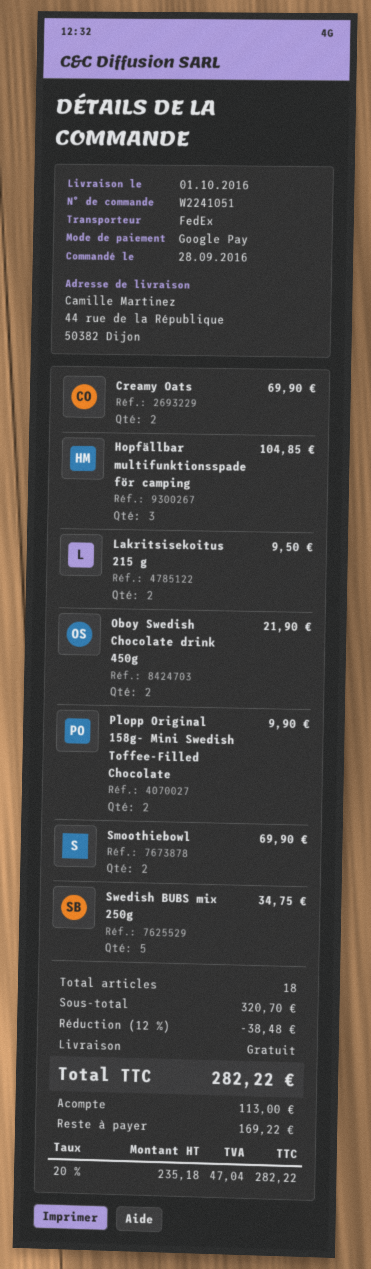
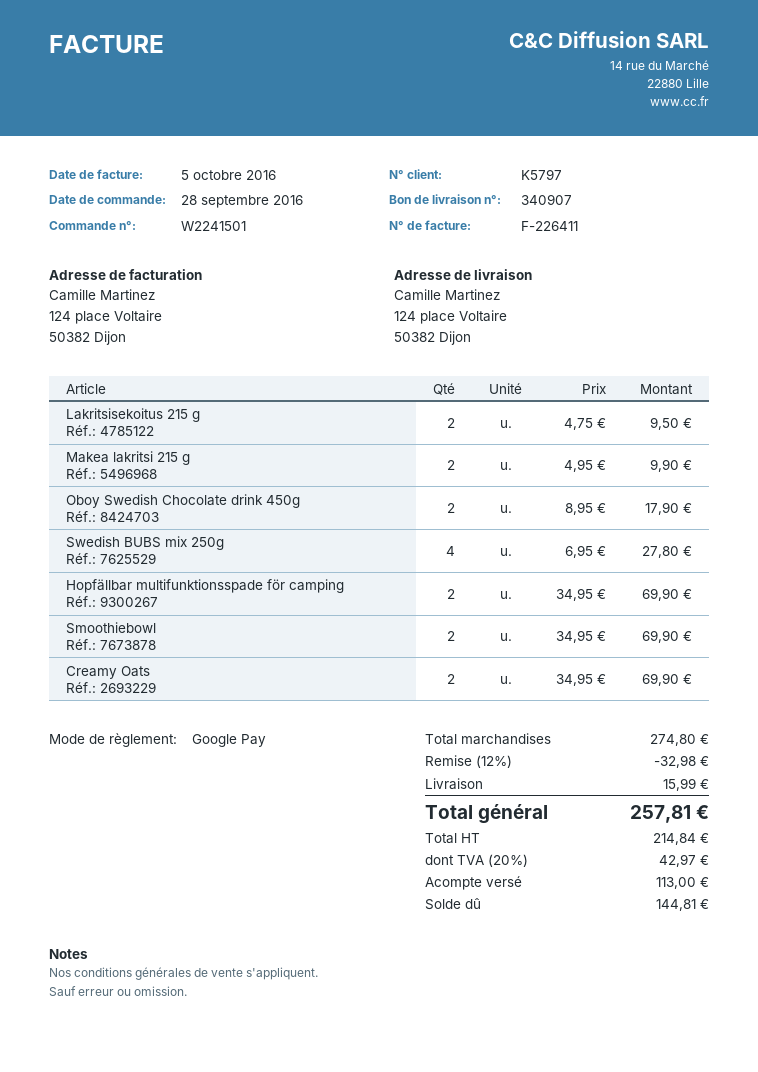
order number: W2241051 -> W2241501
ship to: 44 rue de la République, 50382 Dijon -> 124 place Voltaire, 50382 Dijon
Hopfällbar multifunktionsspade för camping: 3 for 104.85 -> 2 for 69.90
Oboy Swedish Chocolate drink 450g: 2 for 21.90 -> 2 for 17.90
Plopp Original 158g- Mini Swedish Toffee-Filled Chocolate: 2 for 9.90 -> none
Swedish BUBS mix 250g: 5 for 34.75 -> 4 for 27.80
Makea lakritsi 215 g: none -> 2 for 9.90
subtotal: 320.70 -> 274.80
discount: 12% = 38.48 -> 12% = 32.98
shipping: 0.00 -> 15.99
net: 235.18 -> 214.84
tax: 20% = 47.04 -> 20% = 42.97
total: 282.22 -> 257.81
balance: 169.22 -> 144.81

